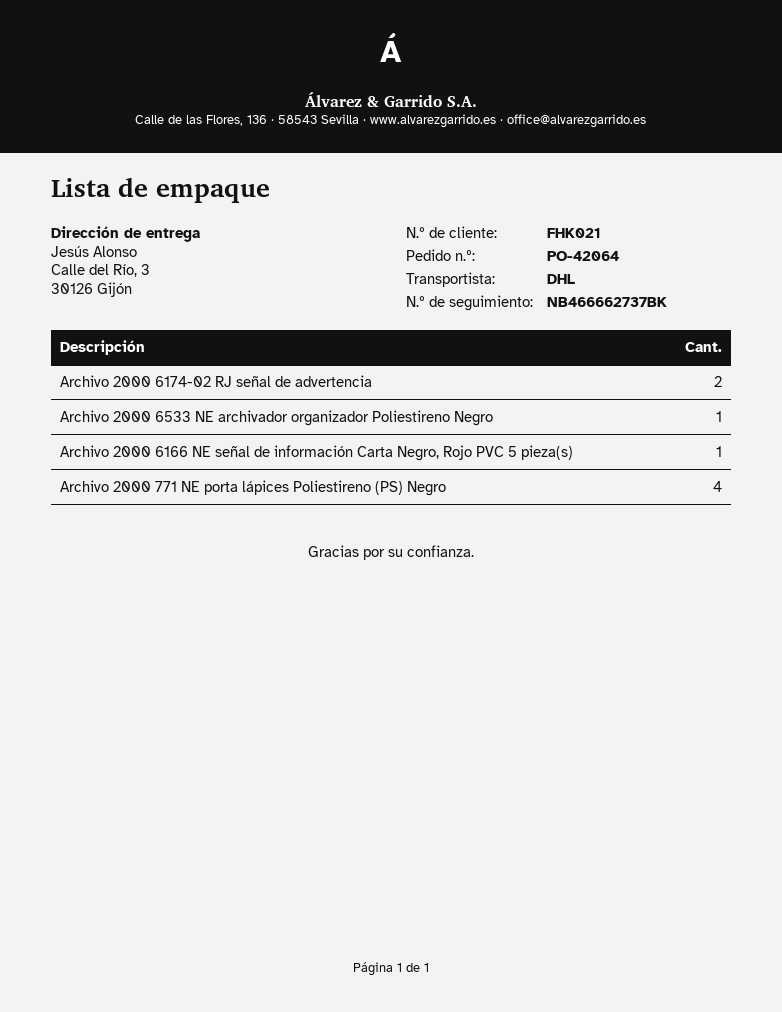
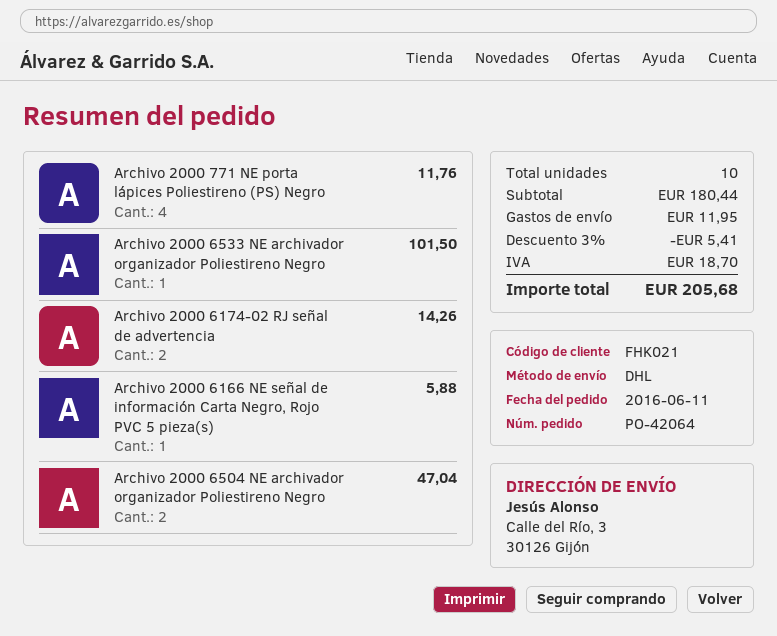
Archivo 2000 6504 NE archivador organizador Poliestireno Negro: none -> 2

